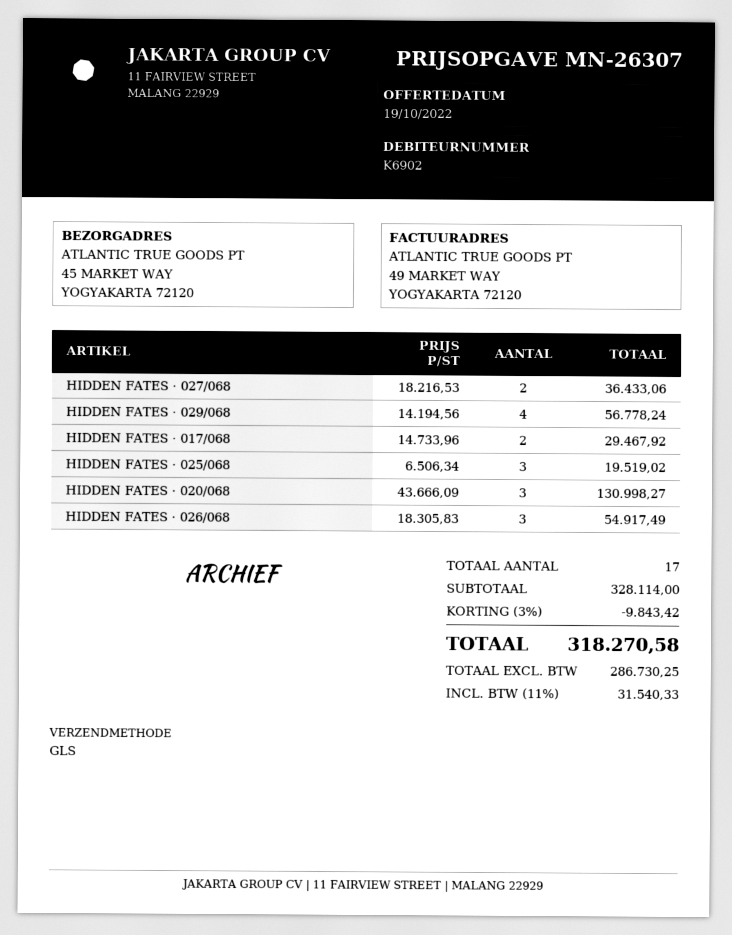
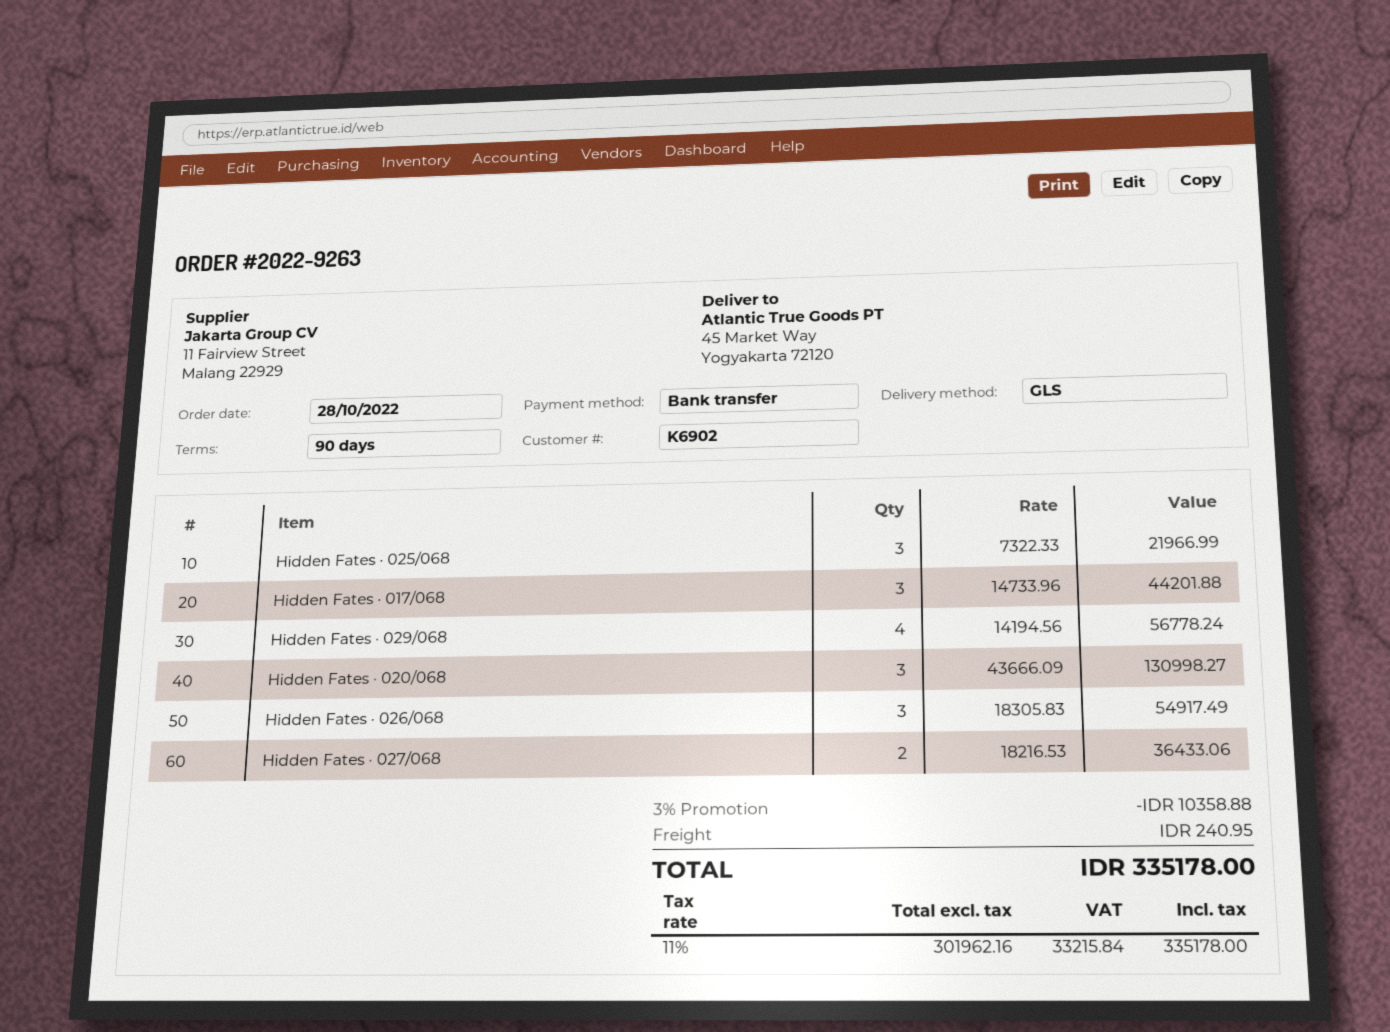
HIDDEN FATES · 017/068: 2 x 14733.96 = 29467.92 -> 3 x 14733.96 = 44201.88
HIDDEN FATES · 025/068: 3 x 6506.34 = 19519.02 -> 3 x 7322.33 = 21966.99
discount: 3% = 9843.42 -> 3% = 10358.88
shipping: none -> 240.95
net: 286730.25 -> 301962.16
tax: 11% = 31540.33 -> 11% = 33215.84
total: 318270.58 -> 335178.00

